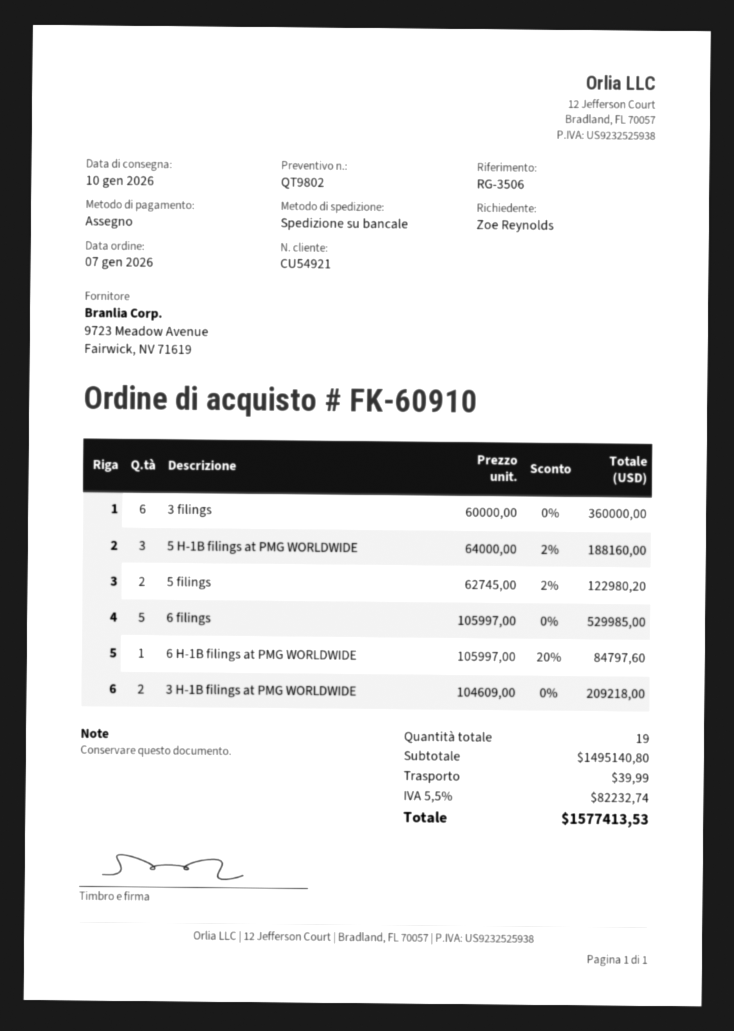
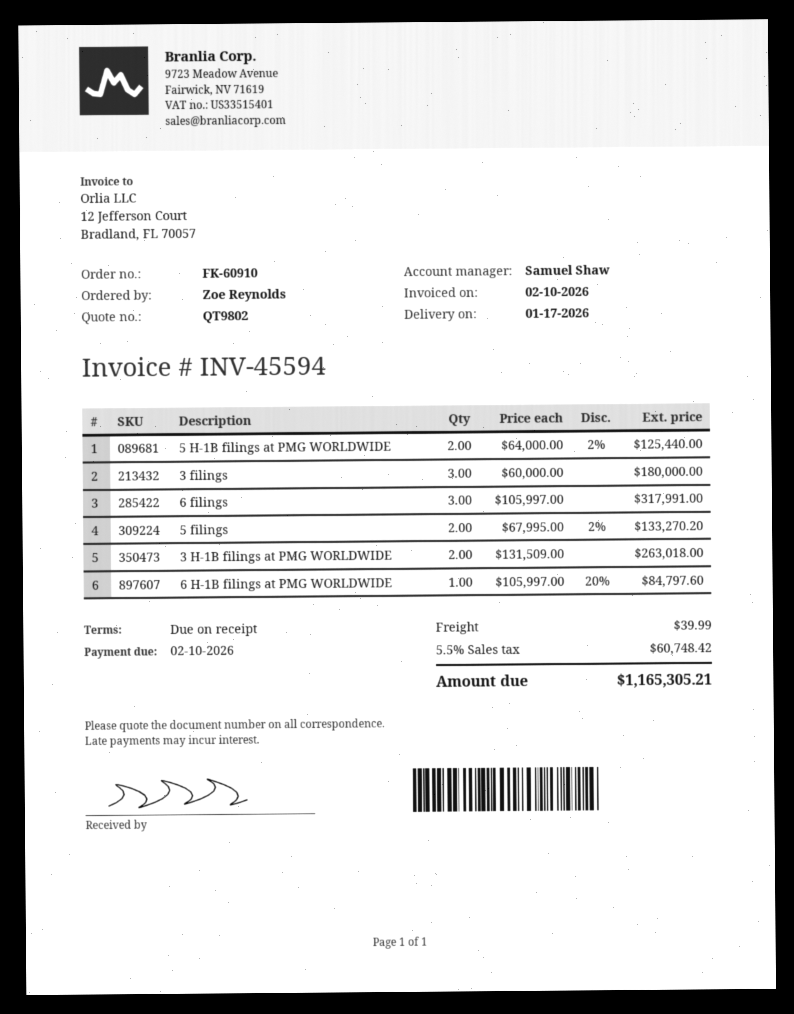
delivery date: 2026-01-10 -> 2026-01-17
3 filings: 6 x 60000.00 = 360000.00 -> 3 x 60000.00 = 180000.00
5 H-1B filings at PMG WORLDWIDE: 3 x 64000.00 - 2% = 188160.00 -> 2 x 64000.00 - 2% = 125440.00
5 filings: 2 x 62745.00 - 2% = 122980.20 -> 2 x 67995.00 - 2% = 133270.20
6 filings: 5 x 105997.00 = 529985.00 -> 3 x 105997.00 = 317991.00
3 H-1B filings at PMG WORLDWIDE: 2 x 104609.00 = 209218.00 -> 2 x 131509.00 = 263018.00
tax: 5.5% = 82232.74 -> 5.5% = 60748.42
total: 1577413.53 -> 1165305.21

